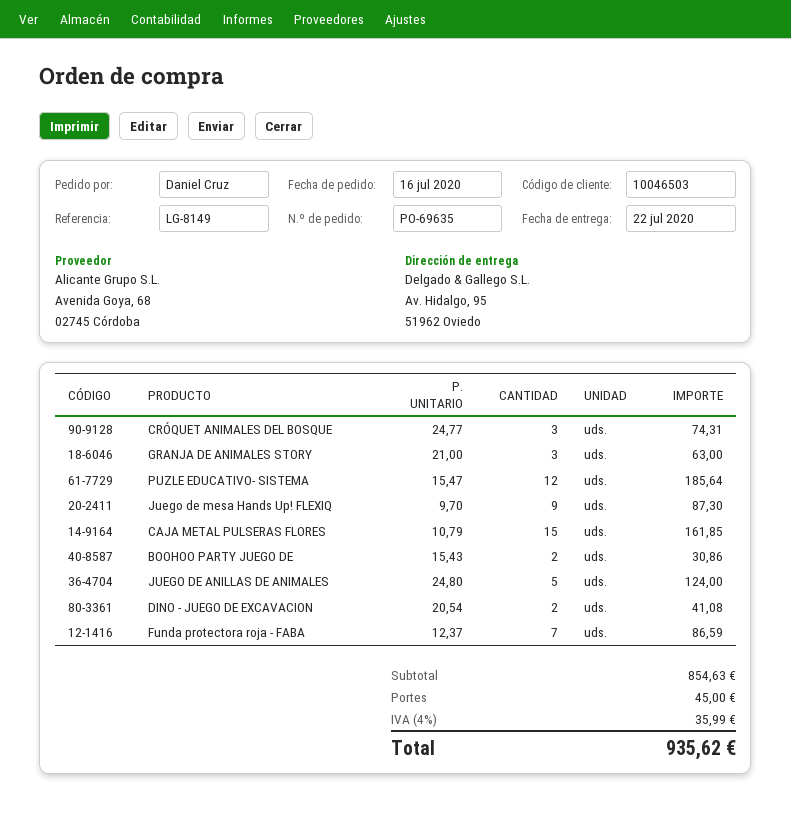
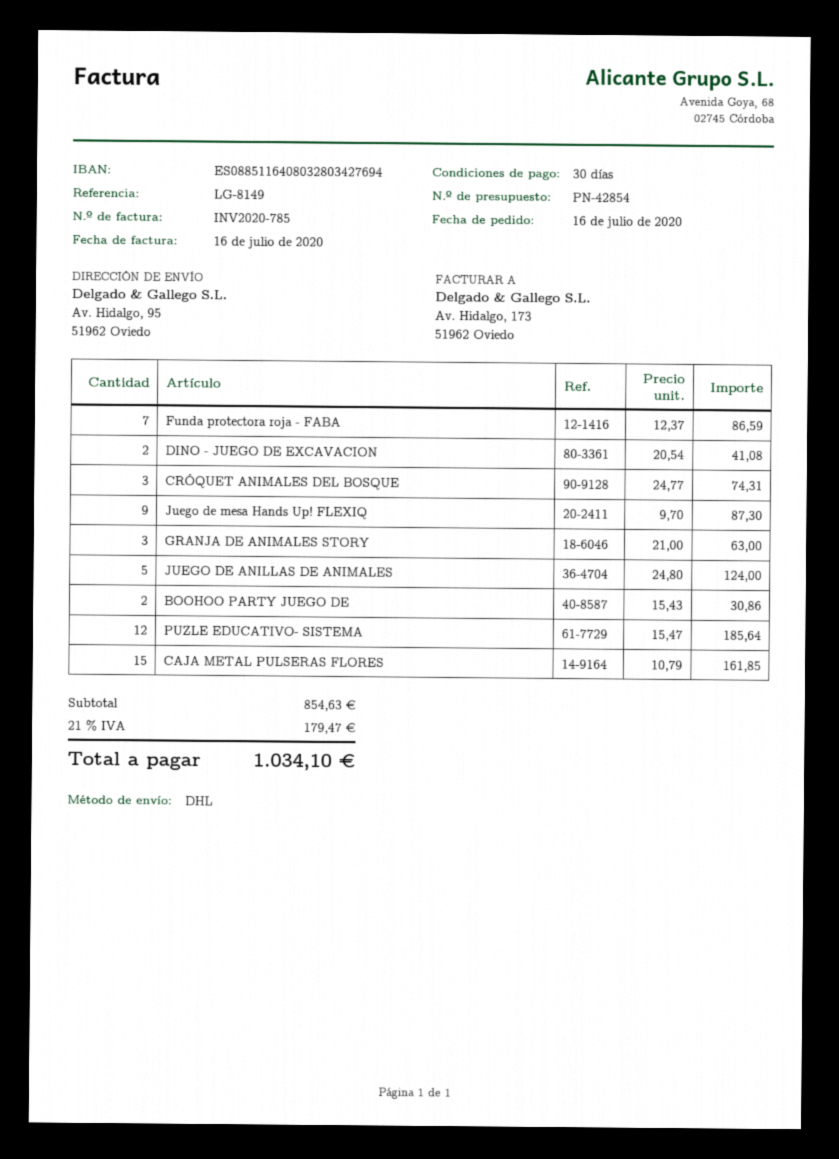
shipping: 45.00 -> none
tax: 4% = 35.99 -> 21% = 179.47
total: 935.62 -> 1034.10

